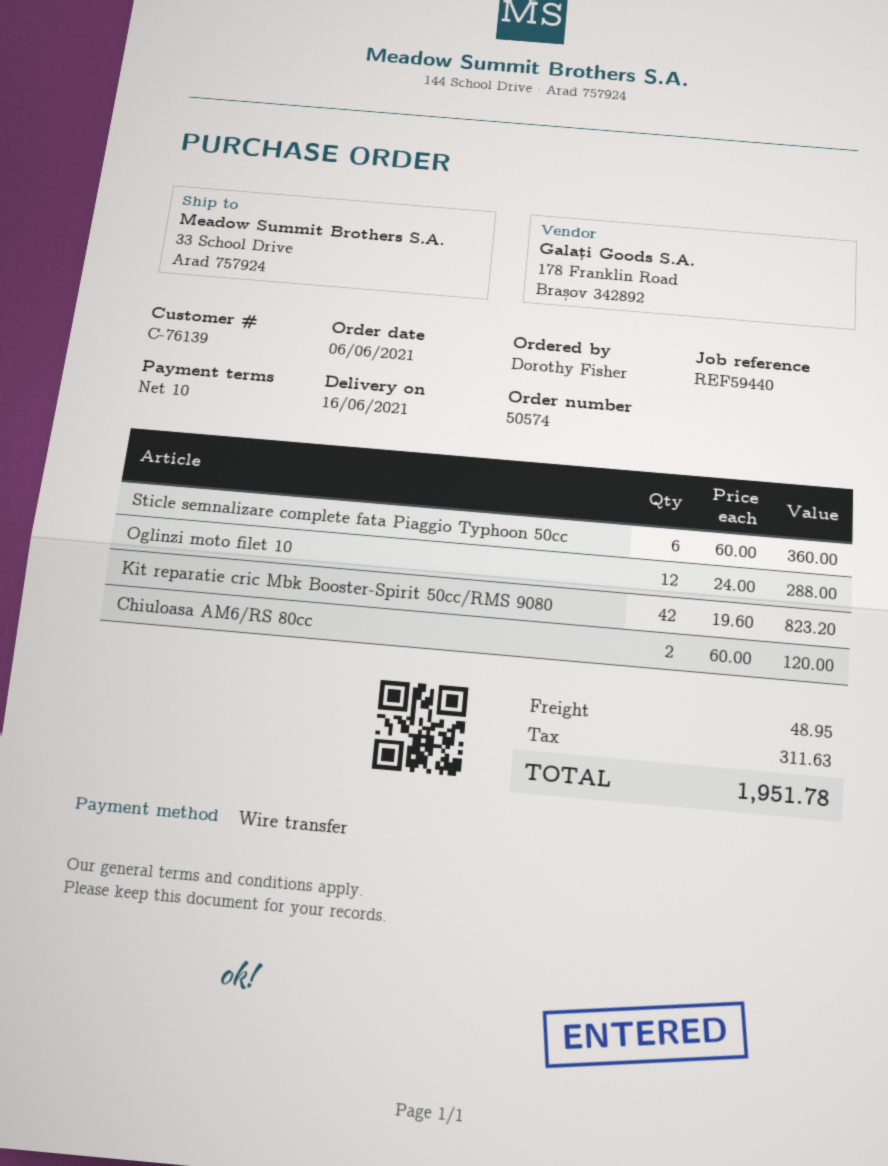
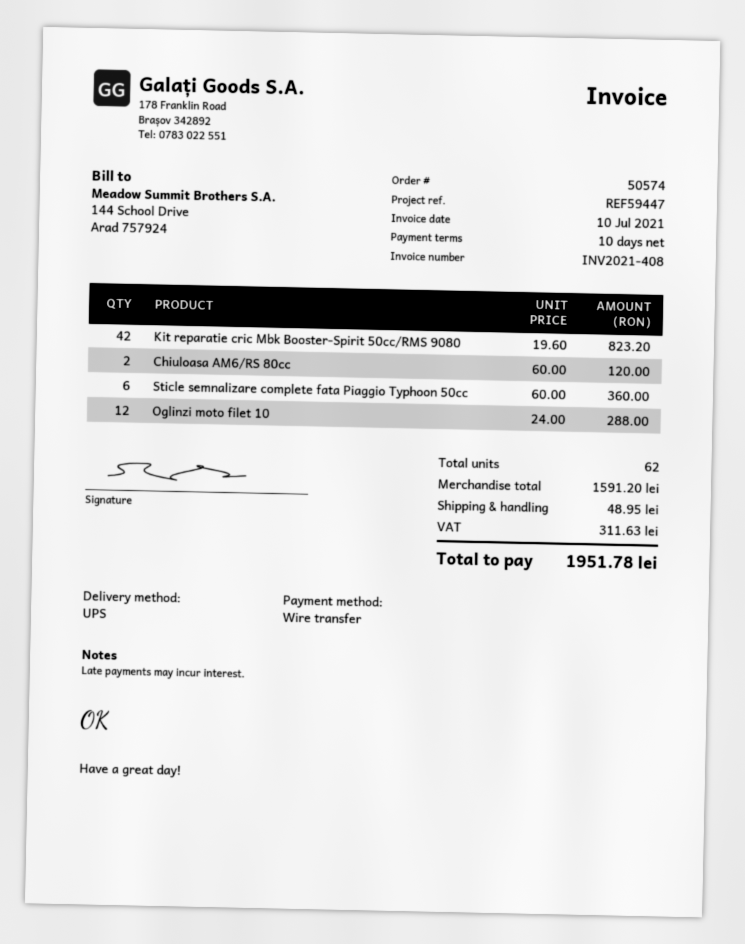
reference: REF59440 -> REF59447

